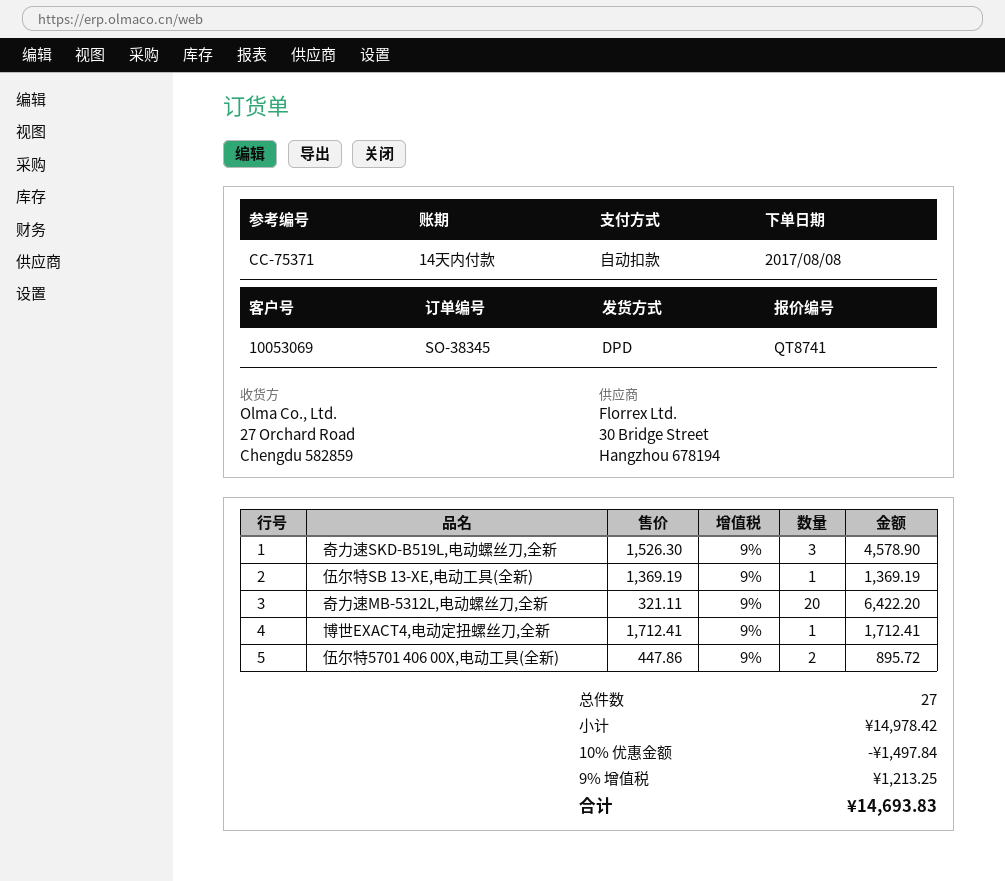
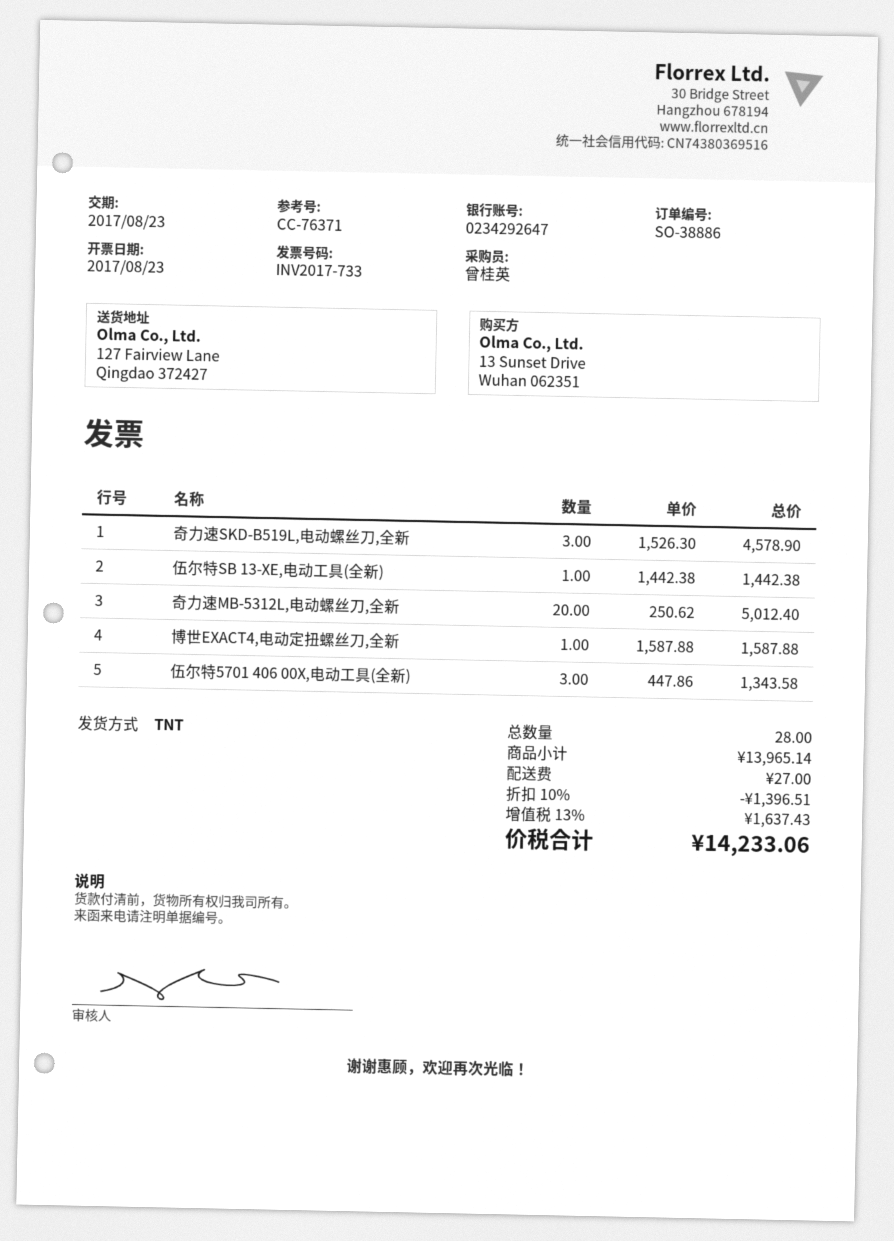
order number: SO-38345 -> SO-38886
reference: CC-75371 -> CC-76371
shipping method: DPD -> TNT
ship to: 27 Orchard Road, Chengdu 582859 -> 127 Fairview Lane, Qingdao 372427
伍尔特SB 13-XE,电动工具(全新): 1 x 1369.19 = 1369.19 -> 1 x 1442.38 = 1442.38
奇力速MB-5312L,电动螺丝刀,全新: 20 x 321.11 = 6422.20 -> 20 x 250.62 = 5012.40
博世EXACT4,电动定扭螺丝刀,全新: 1 x 1712.41 = 1712.41 -> 1 x 1587.88 = 1587.88
伍尔特5701 406 00X,电动工具(全新): 2 x 447.86 = 895.72 -> 3 x 447.86 = 1343.58
total quantity: 27 -> 28
subtotal: 14978.42 -> 13965.14
discount: 10% = 1497.84 -> 10% = 1396.51
shipping: none -> 27.00
tax: 9% = 1213.25 -> 13% = 1637.43
total: 14693.83 -> 14233.06

